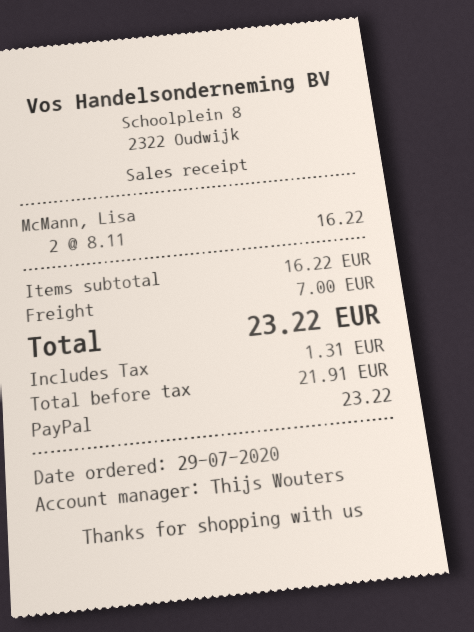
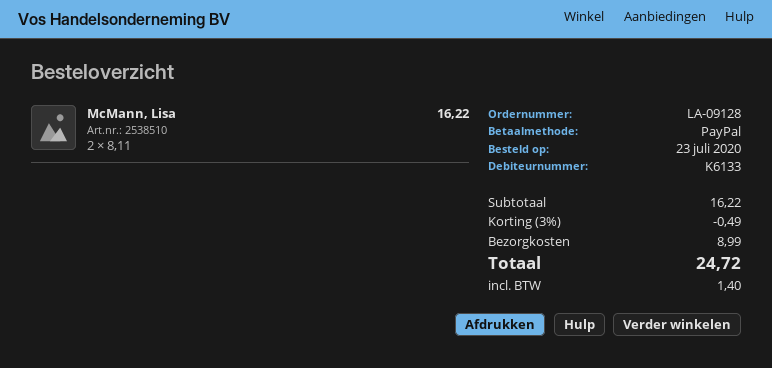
order date: 2020-07-29 -> 2020-07-23
discount: none -> 3% = 0.49
shipping: 7.00 -> 8.99
tax: 1.31 -> 1.40
total: 23.22 -> 24.72

